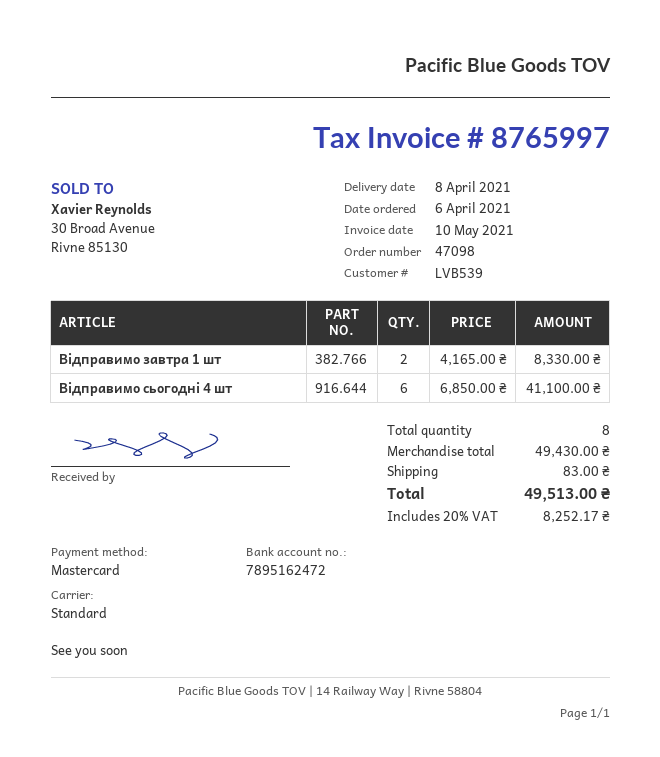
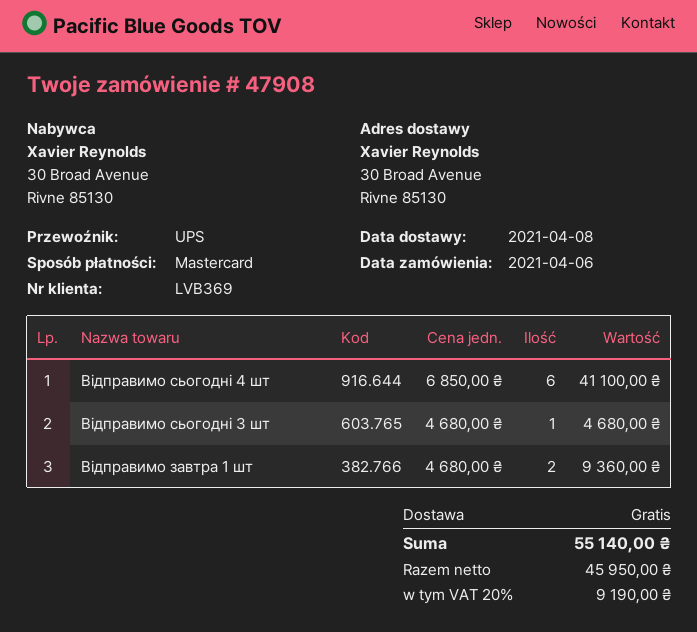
order number: 47098 -> 47908
customer number: LVB539 -> LVB369
shipping method: standard -> UPS
Відправимо завтра 1 шт: 2 x 4165.00 = 8330.00 -> 2 x 4680.00 = 9360.00
Відправимо сьогодні 3 шт: none -> 1 x 4680.00 = 4680.00
shipping: 83.00 -> 0.00
tax: 20% = 8252.17 -> 20% = 9190.00
total: 49513.00 -> 55140.00

